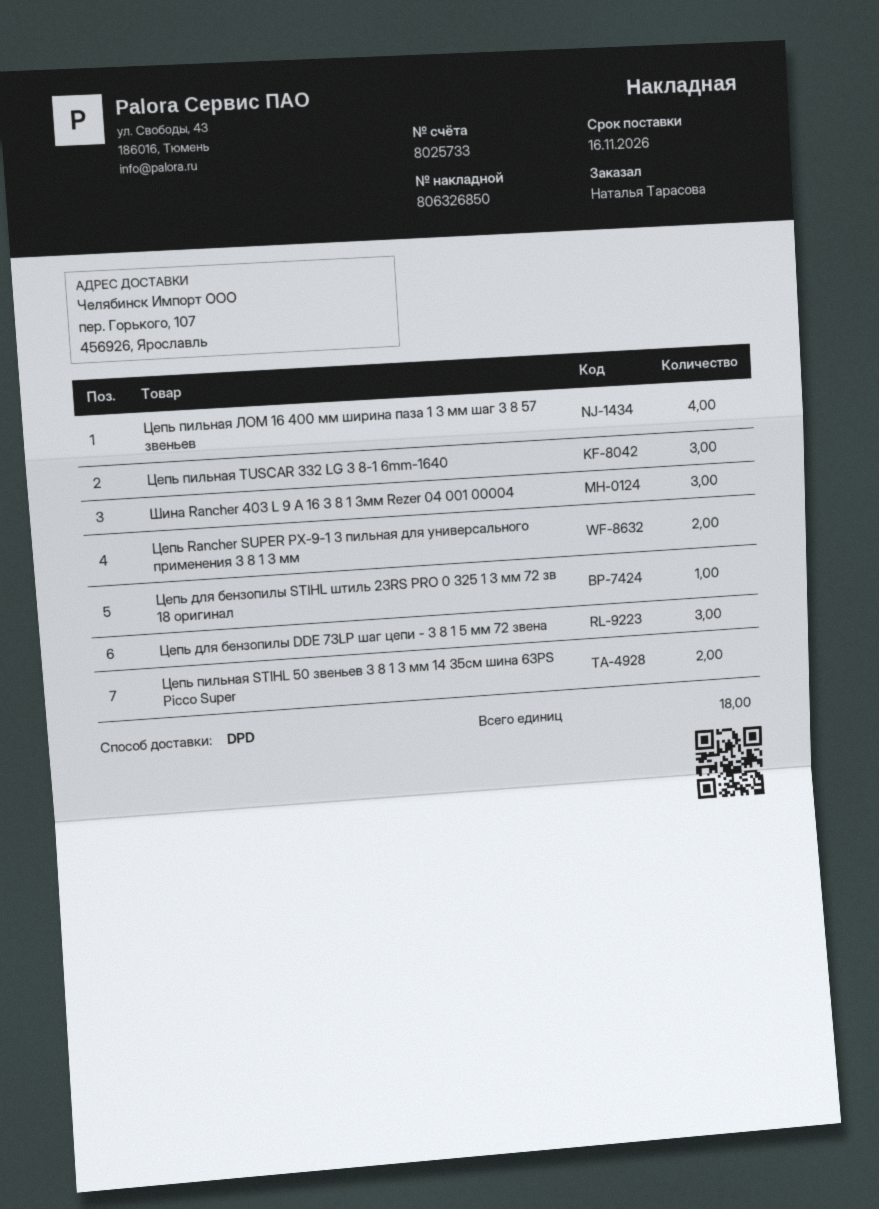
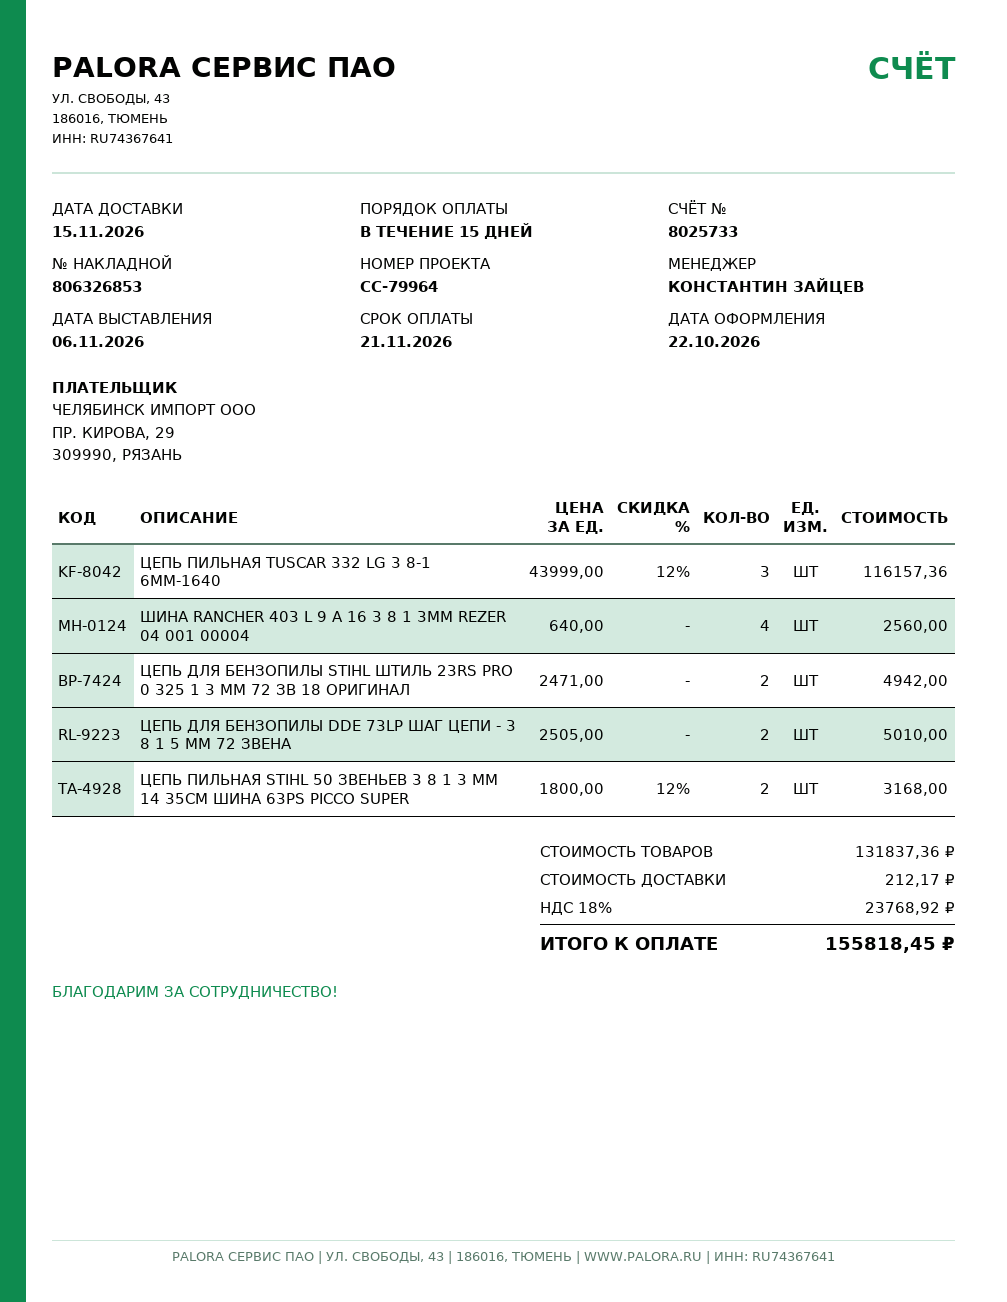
delivery note number: 806326850 -> 806326853
delivery date: 2026-11-16 -> 2026-11-15
Цепь пильная ЛОМ 16 400 мм ширина паза 1 3 мм шаг 3 8 57 звеньев: 4 -> none
Шина Rancher 403 L 9 A 16 3 8 1 3мм Rezer 04 001 00004: 3 -> 4
Цепь Rancher SUPER PX-9-1 3 пильная для универсального применения 3 8 1 3 мм: 2 -> none
Цепь для бензопилы STIHL штиль 23RS PRO 0 325 1 3 мм 72 зв 18 оригинал: 1 -> 2
Цепь для бензопилы DDE 73LP шаг цепи - 3 8 1 5 мм 72 звена: 3 -> 2

